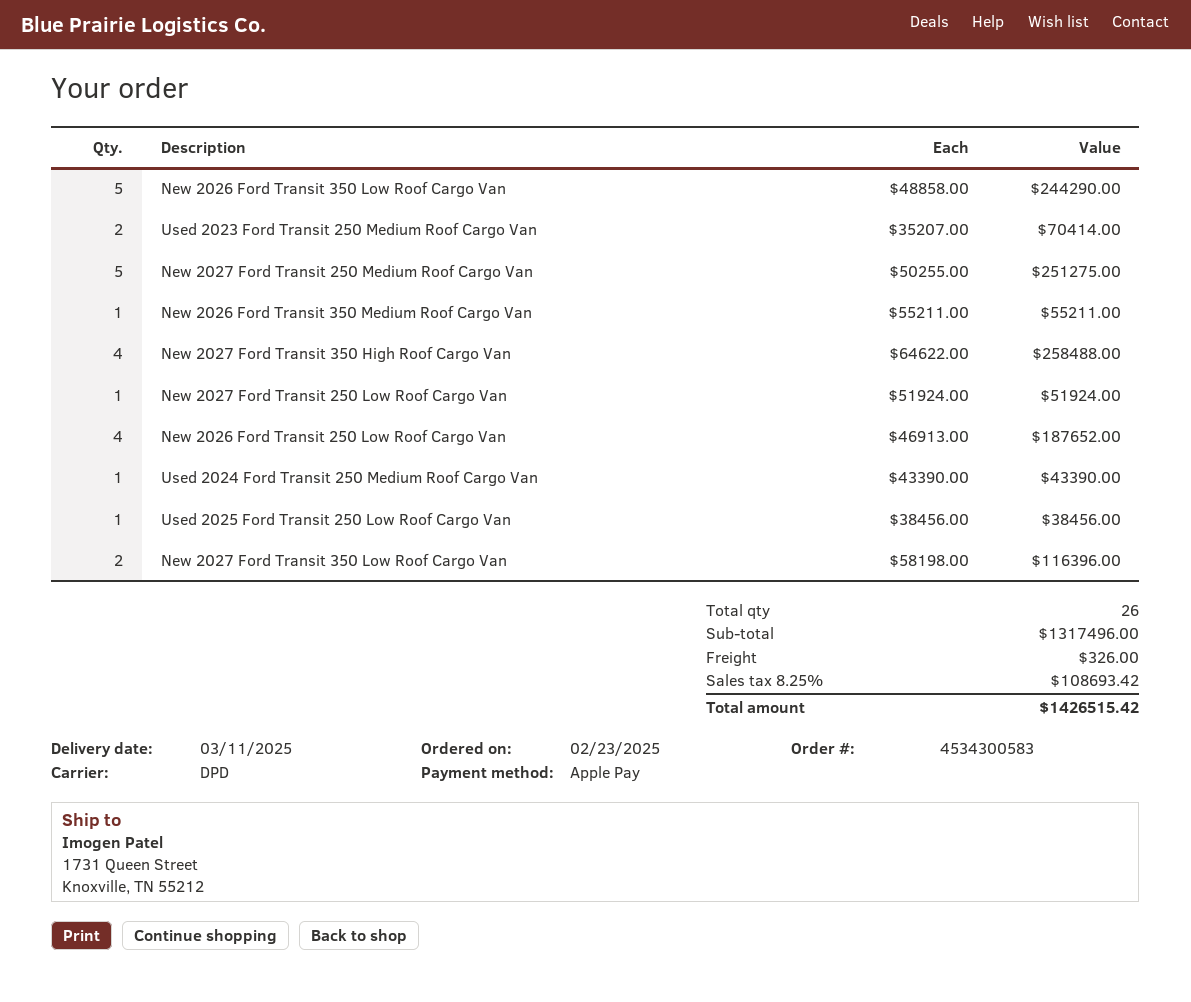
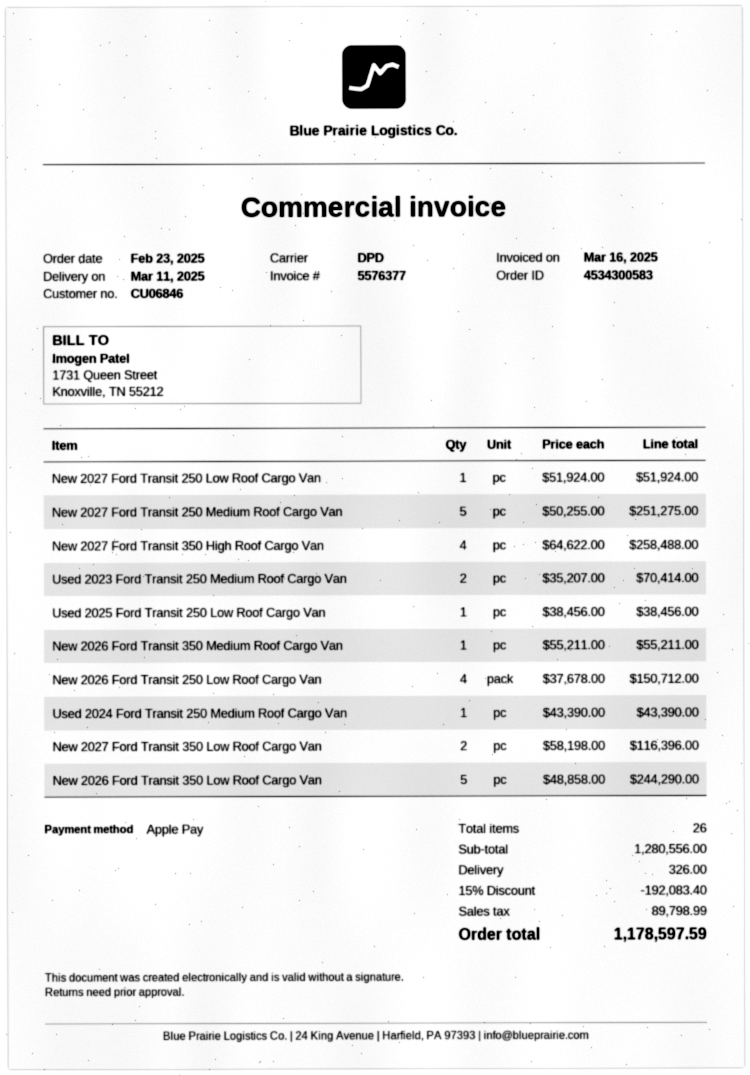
New 2026 Ford Transit 250 Low Roof Cargo Van: 4 x 46913.00 = 187652.00 -> 4 x 37678.00 = 150712.00
subtotal: 1317496.00 -> 1280556.00
discount: none -> 15% = 192083.40
tax: 108693.42 -> 89798.99
total: 1426515.42 -> 1178597.59

